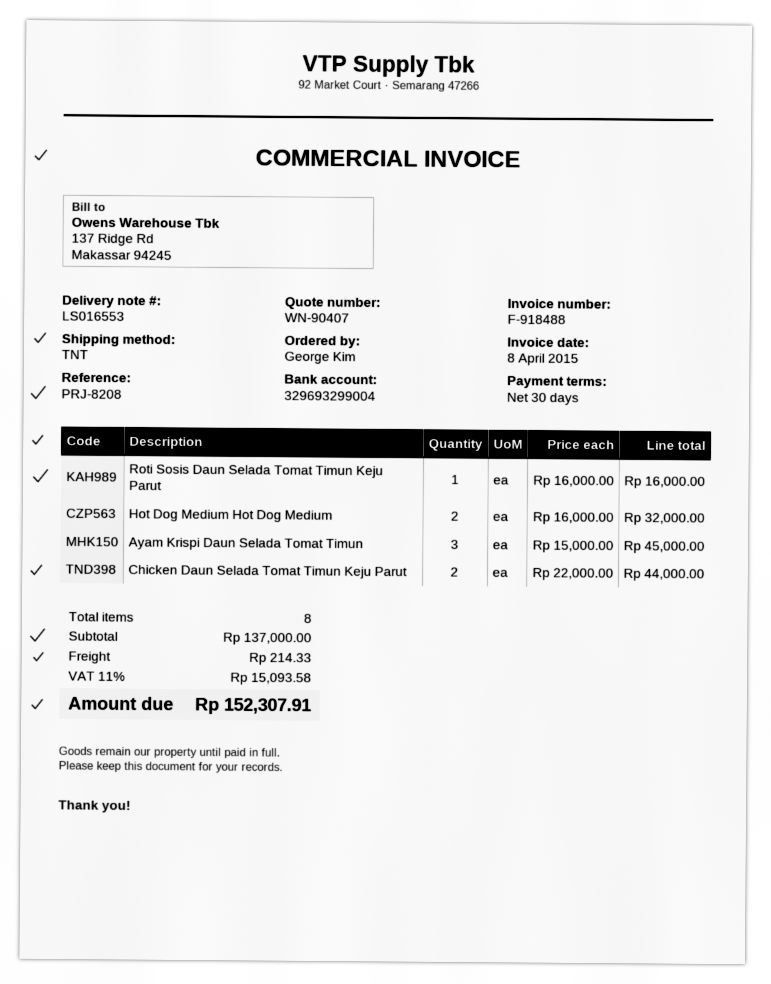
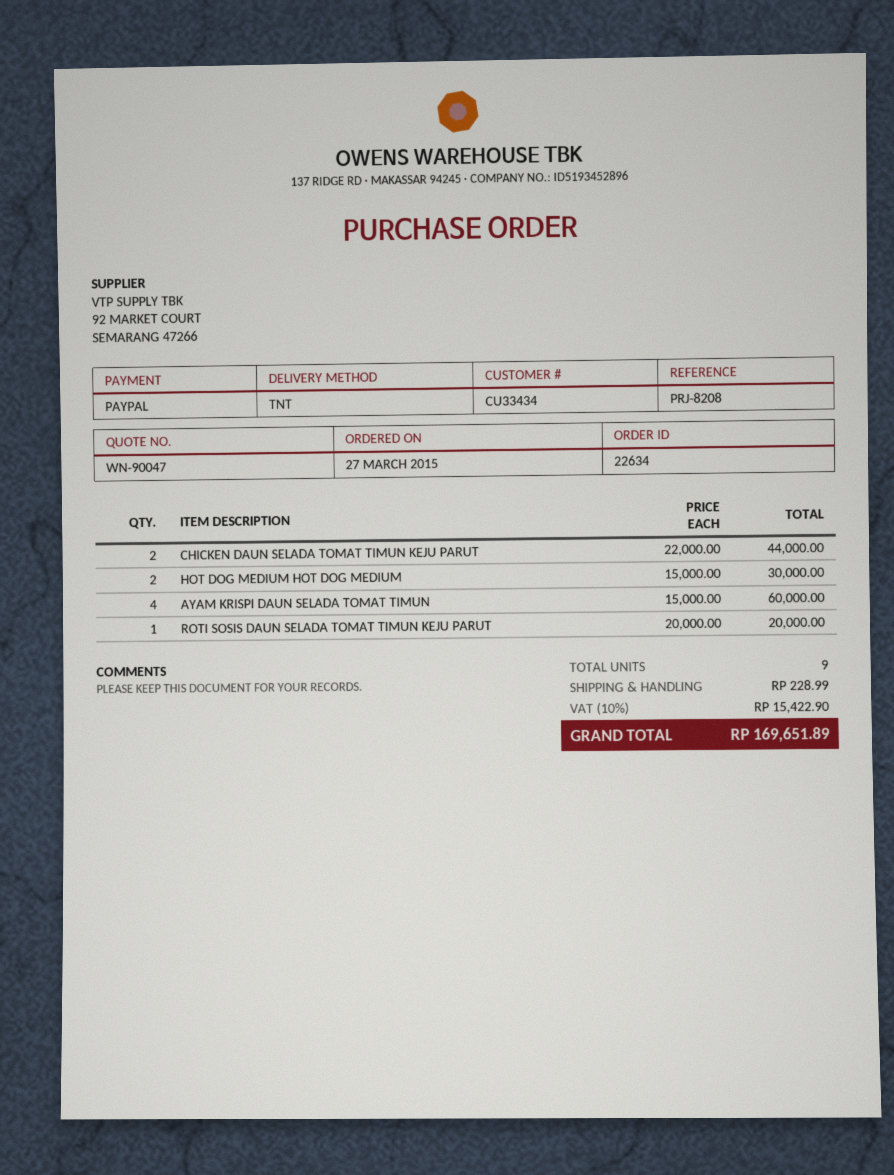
quote number: WN-90407 -> WN-90047
Roti Sosis Daun Selada Tomat Timun Keju Parut: 1 x 16000.00 = 16000.00 -> 1 x 20000.00 = 20000.00
Hot Dog Medium Hot Dog Medium: 2 x 16000.00 = 32000.00 -> 2 x 15000.00 = 30000.00
Ayam Krispi Daun Selada Tomat Timun: 3 x 15000.00 = 45000.00 -> 4 x 15000.00 = 60000.00
total quantity: 8 -> 9
shipping: 214.33 -> 228.99
tax: 11% = 15093.58 -> 10% = 15422.90
total: 152307.91 -> 169651.89

